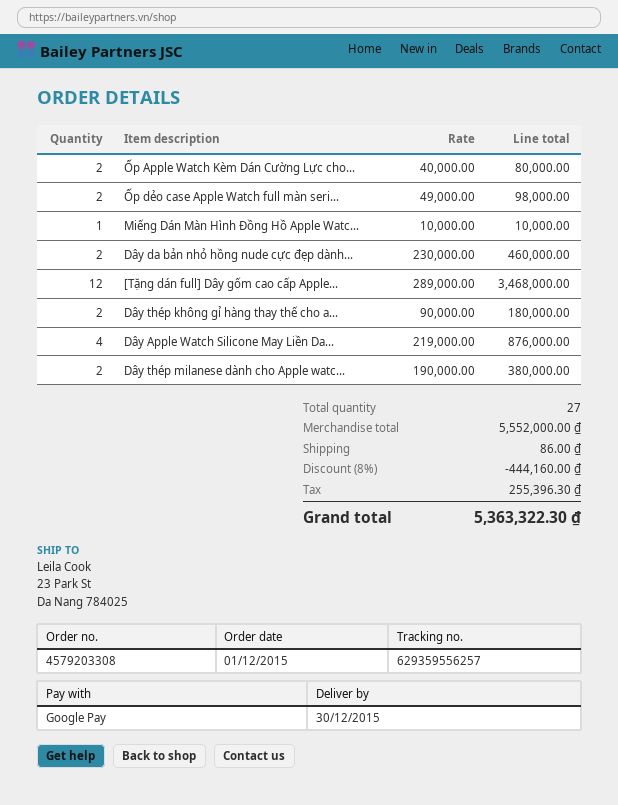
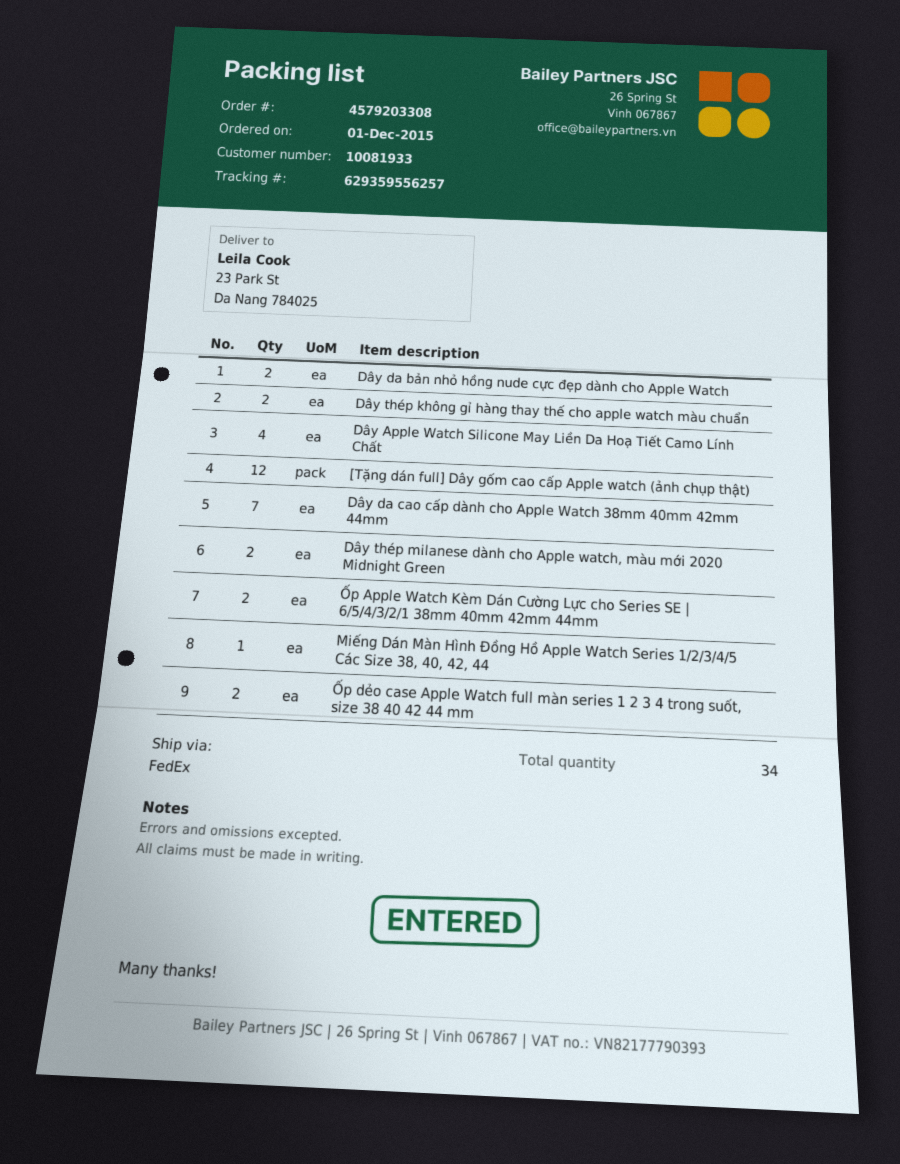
Dây da cao cấp dành cho Apple Watch 38mm 40mm 42mm 44mm: none -> 7
total quantity: 27 -> 34

